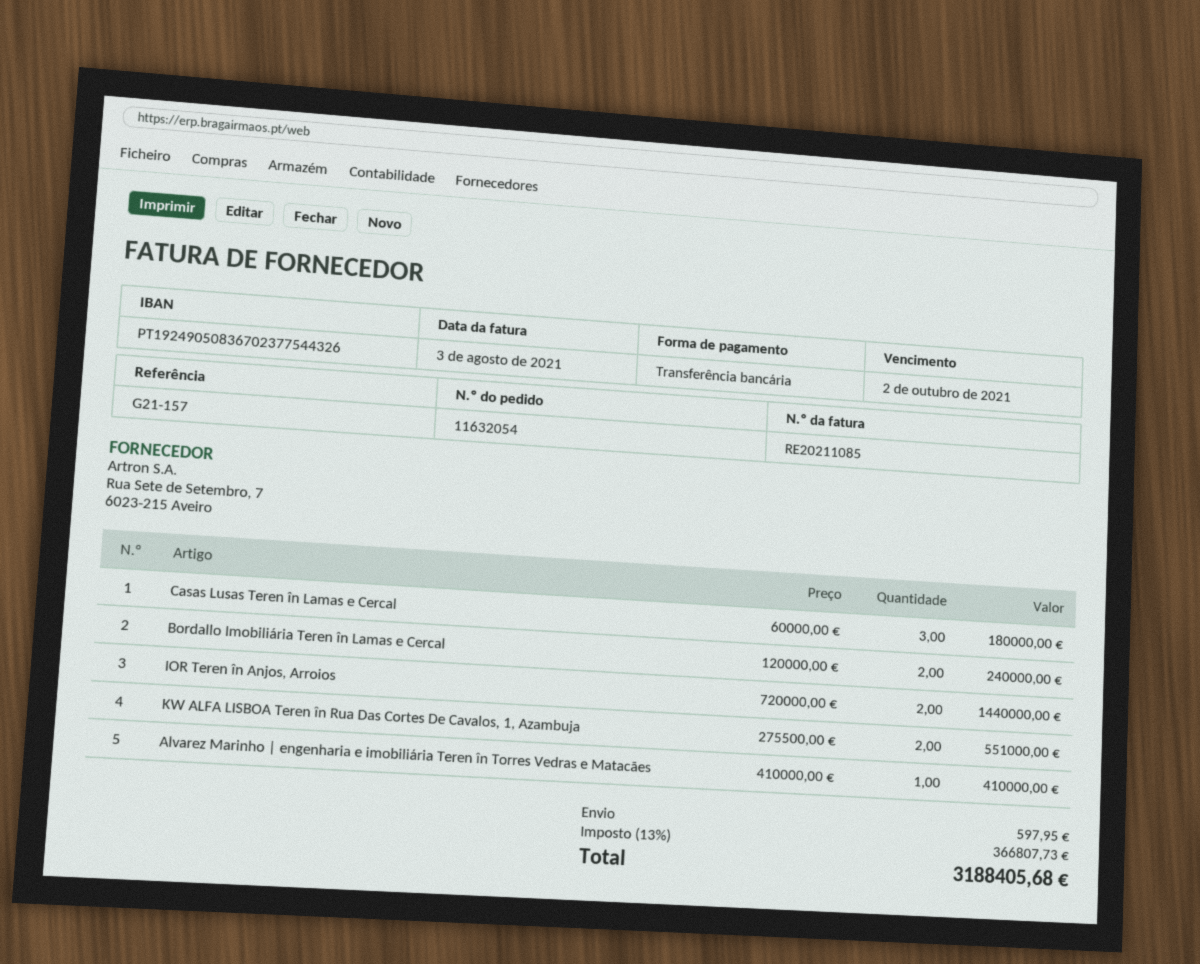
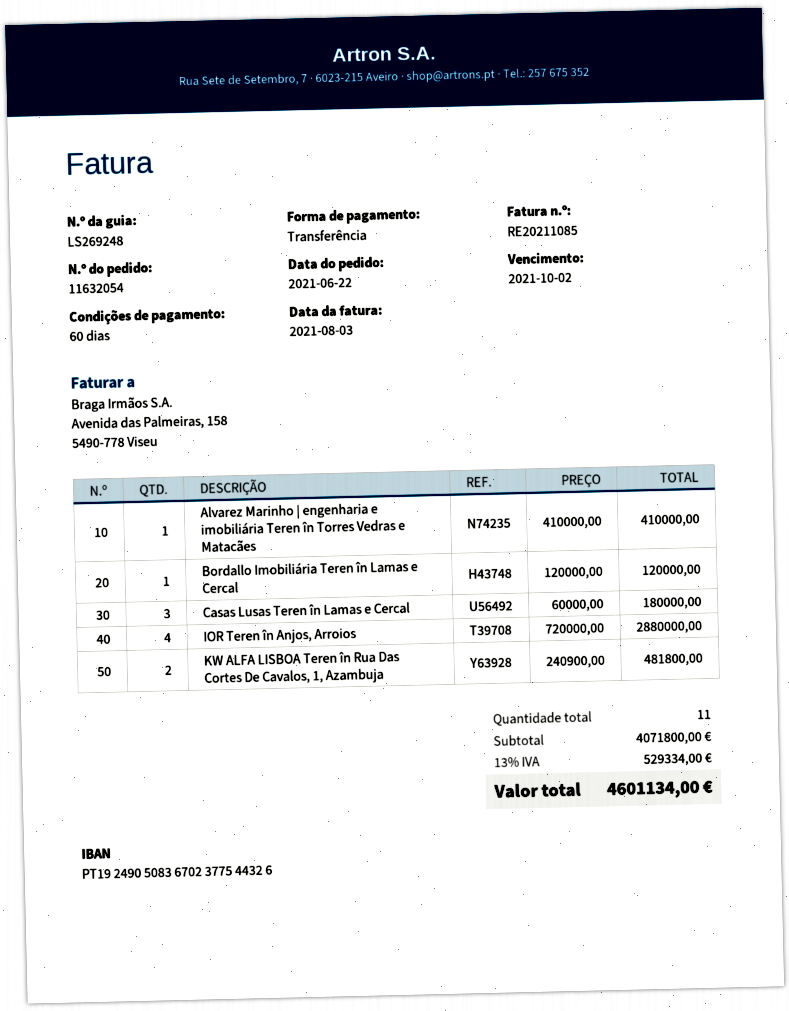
Bordallo Imobiliária Teren în Lamas e Cercal: 2 x 120000.00 = 240000.00 -> 1 x 120000.00 = 120000.00
IOR Teren în Anjos, Arroios: 2 x 720000.00 = 1440000.00 -> 4 x 720000.00 = 2880000.00
KW ALFA LISBOA Teren în Rua Das Cortes De Cavalos, 1, Azambuja: 2 x 275500.00 = 551000.00 -> 2 x 240900.00 = 481800.00
shipping: 597.95 -> none
tax: 13% = 366807.73 -> 13% = 529334.00
total: 3188405.68 -> 4601134.00

